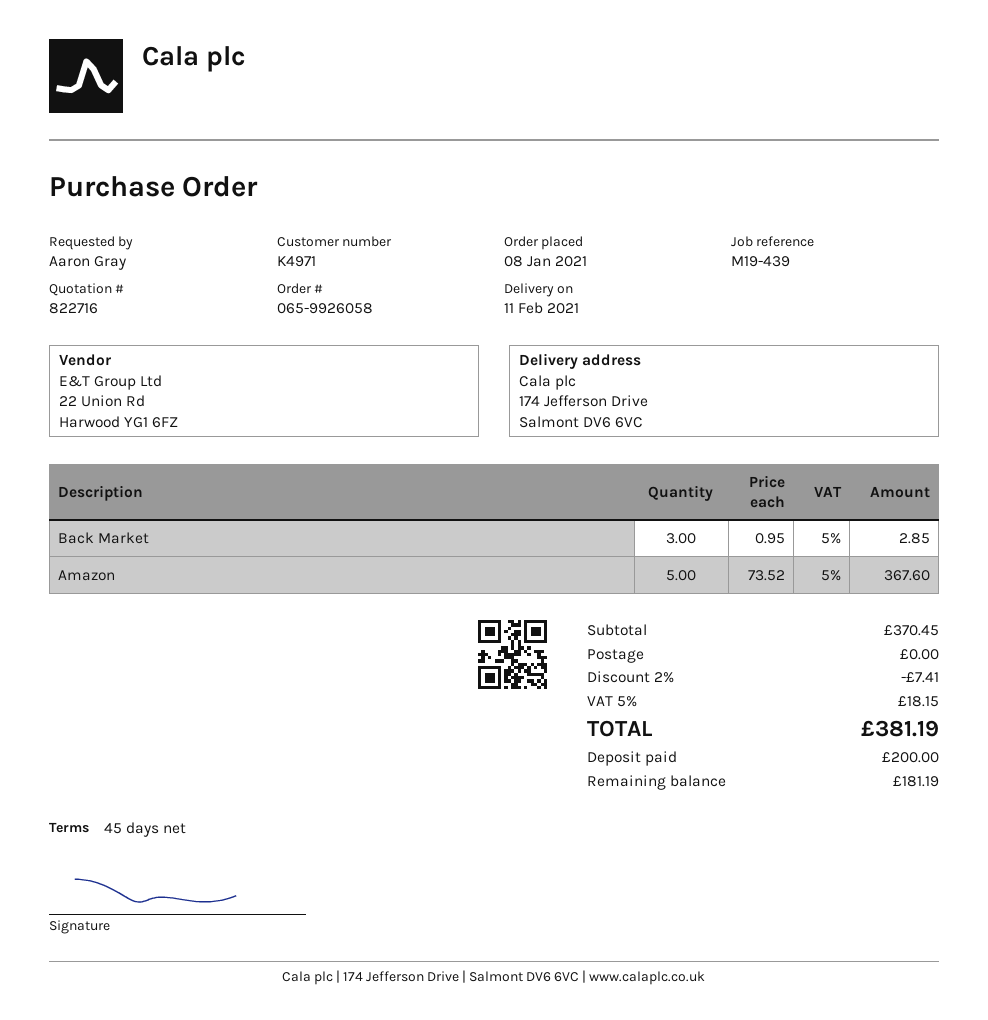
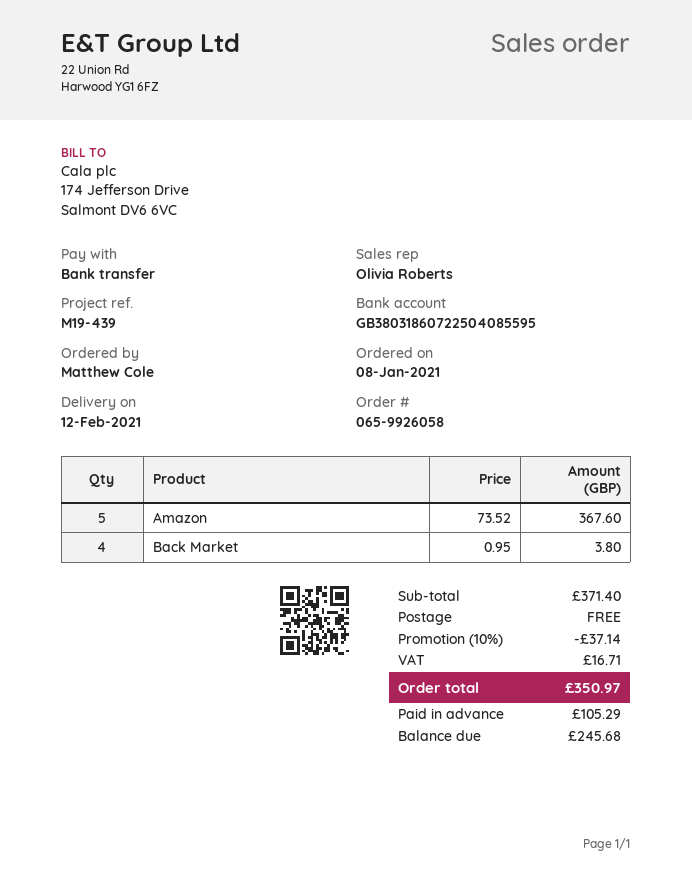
delivery date: 2021-02-11 -> 2021-02-12
ordered by: Aaron Gray -> Matthew Cole
Back Market: 3 x 0.95 = 2.85 -> 4 x 0.95 = 3.80
subtotal: 370.45 -> 371.40
discount: 2% = 7.41 -> 10% = 37.14
tax: 18.15 -> 16.71
total: 381.19 -> 350.97
deposit: 200.00 -> 105.29
balance: 181.19 -> 245.68

